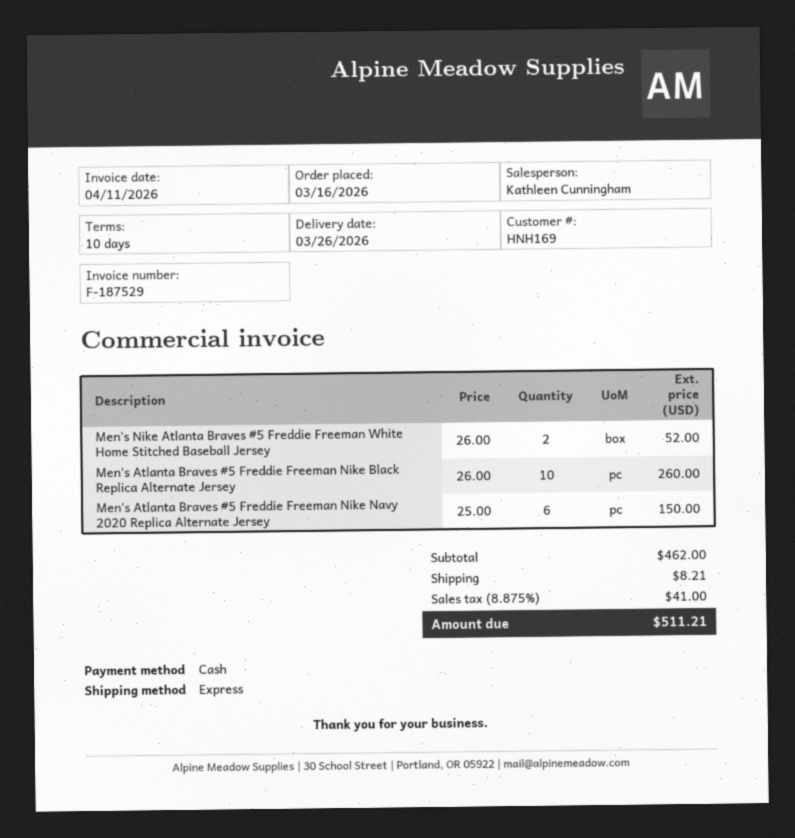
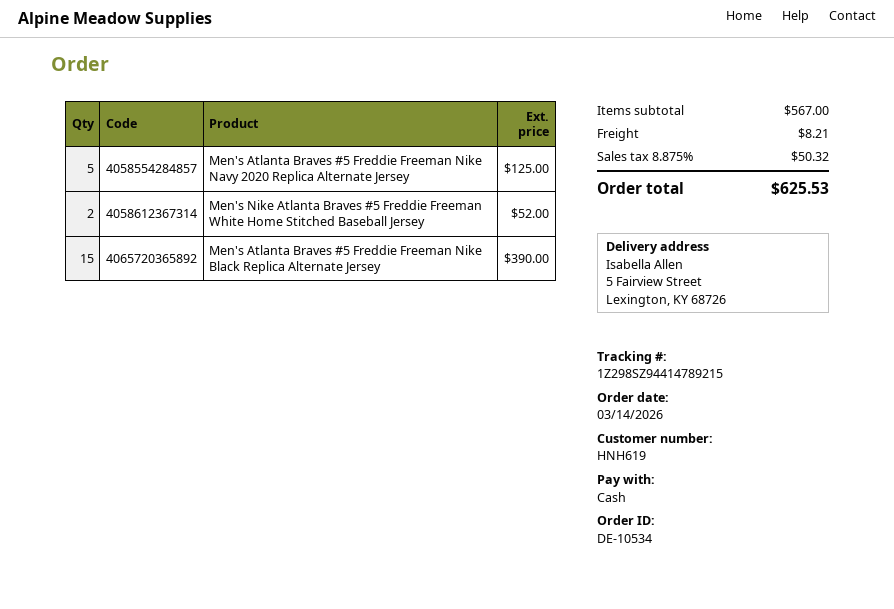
order date: 2026-03-16 -> 2026-03-14
customer number: HNH169 -> HNH619
Men's Atlanta Braves #5 Freddie Freeman Nike Black Replica Alternate Jersey: 10 for 260.00 -> 15 for 390.00
Men's Atlanta Braves #5 Freddie Freeman Nike Navy 2020 Replica Alternate Jersey: 6 for 150.00 -> 5 for 125.00
subtotal: 462.00 -> 567.00
tax: 8.875% = 41.00 -> 8.875% = 50.32
total: 511.21 -> 625.53

